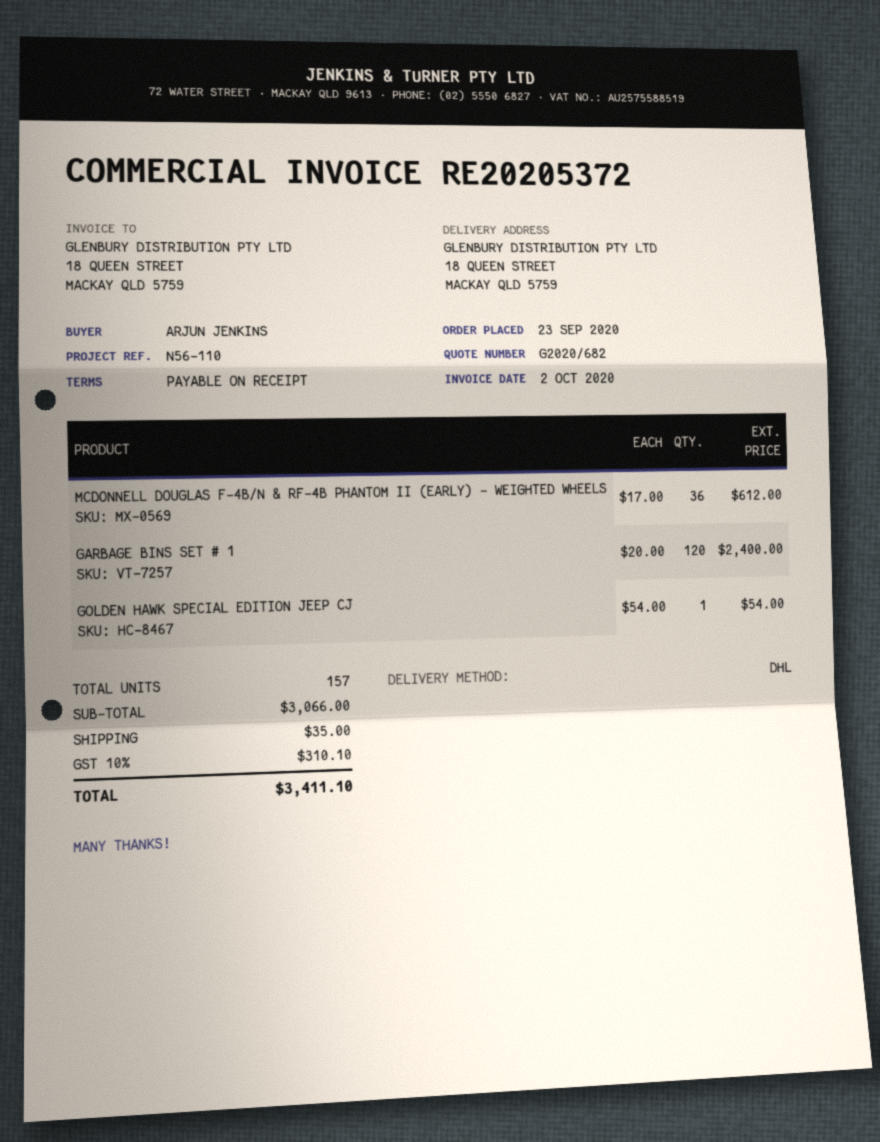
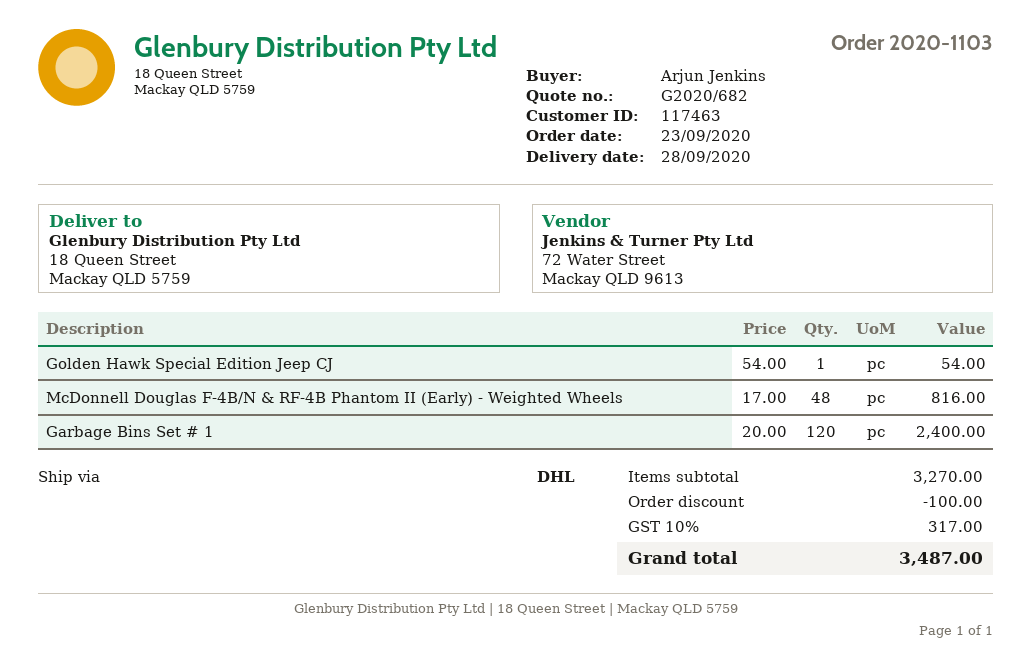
MCDONNELL DOUGLAS F-4B/N & RF-4B PHANTOM II (EARLY) - WEIGHTED WHEELS: 36 x 17.00 = 612.00 -> 48 x 17.00 = 816.00
subtotal: 3066.00 -> 3270.00
discount: none -> 100.00
shipping: 35.00 -> none
tax: 10% = 310.10 -> 10% = 317.00
total: 3411.10 -> 3487.00

